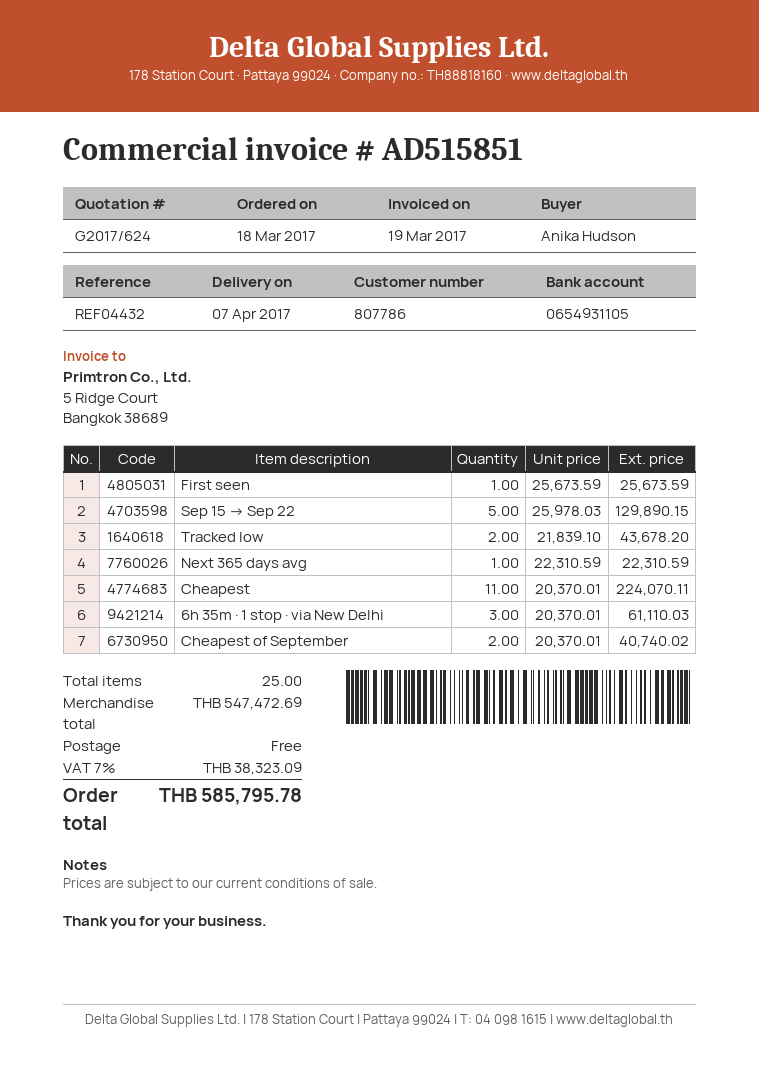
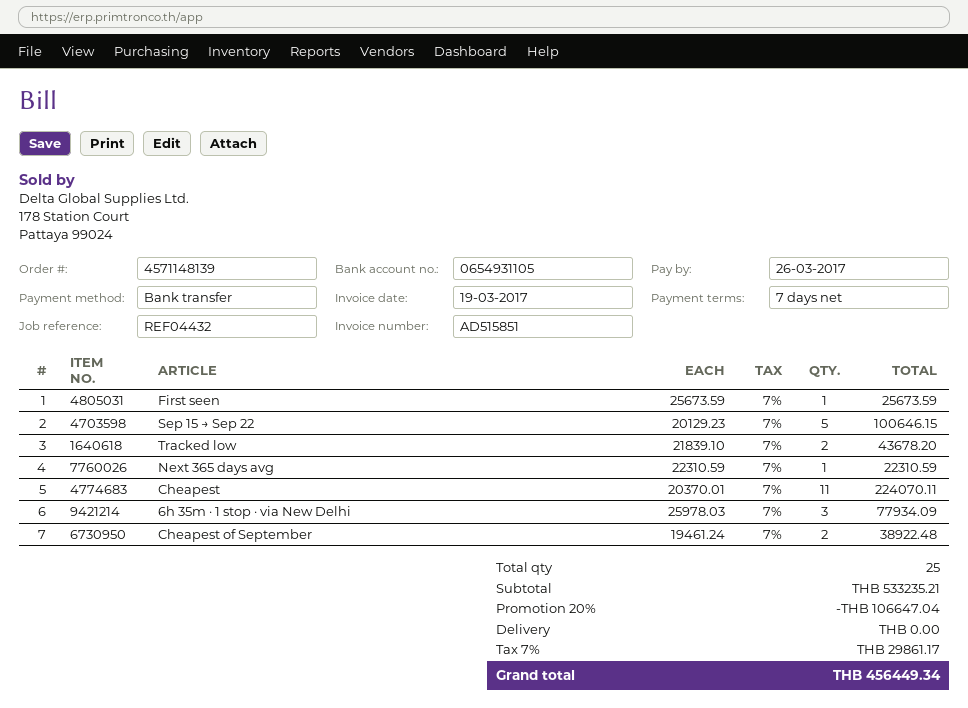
Sep 15 → Sep 22: 5 x 25978.03 = 129890.15 -> 5 x 20129.23 = 100646.15
6h 35m · 1 stop · via New Delhi: 3 x 20370.01 = 61110.03 -> 3 x 25978.03 = 77934.09
Cheapest of September: 2 x 20370.01 = 40740.02 -> 2 x 19461.24 = 38922.48
subtotal: 547472.69 -> 533235.21
discount: none -> 20% = 106647.04
tax: 7% = 38323.09 -> 7% = 29861.17
total: 585795.78 -> 456449.34

